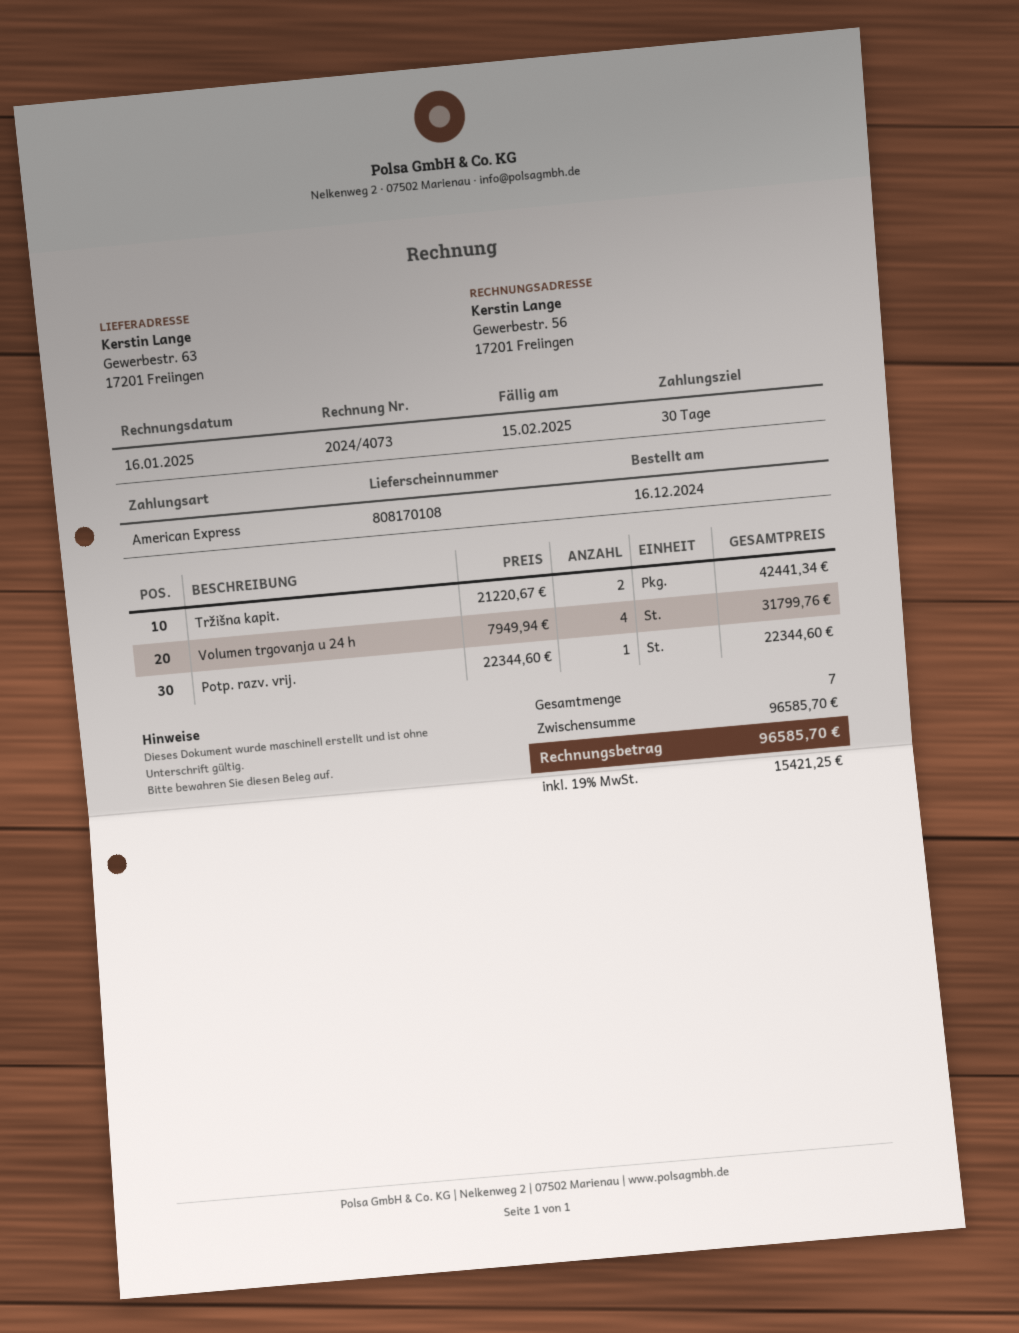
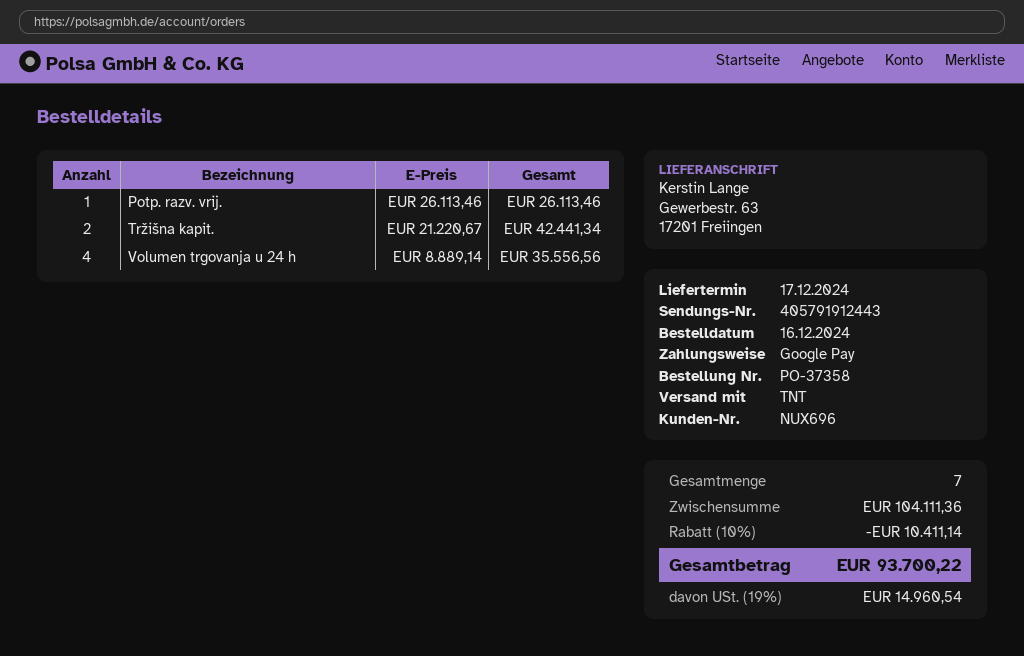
payment method: American Express -> Google Pay
Volumen trgovanja u 24 h: 4 x 7949.94 = 31799.76 -> 4 x 8889.14 = 35556.56
Potp. razv. vrij.: 1 x 22344.60 = 22344.60 -> 1 x 26113.46 = 26113.46
subtotal: 96585.70 -> 104111.36
discount: none -> 10% = 10411.14
tax: 19% = 15421.25 -> 19% = 14960.54
total: 96585.70 -> 93700.22

